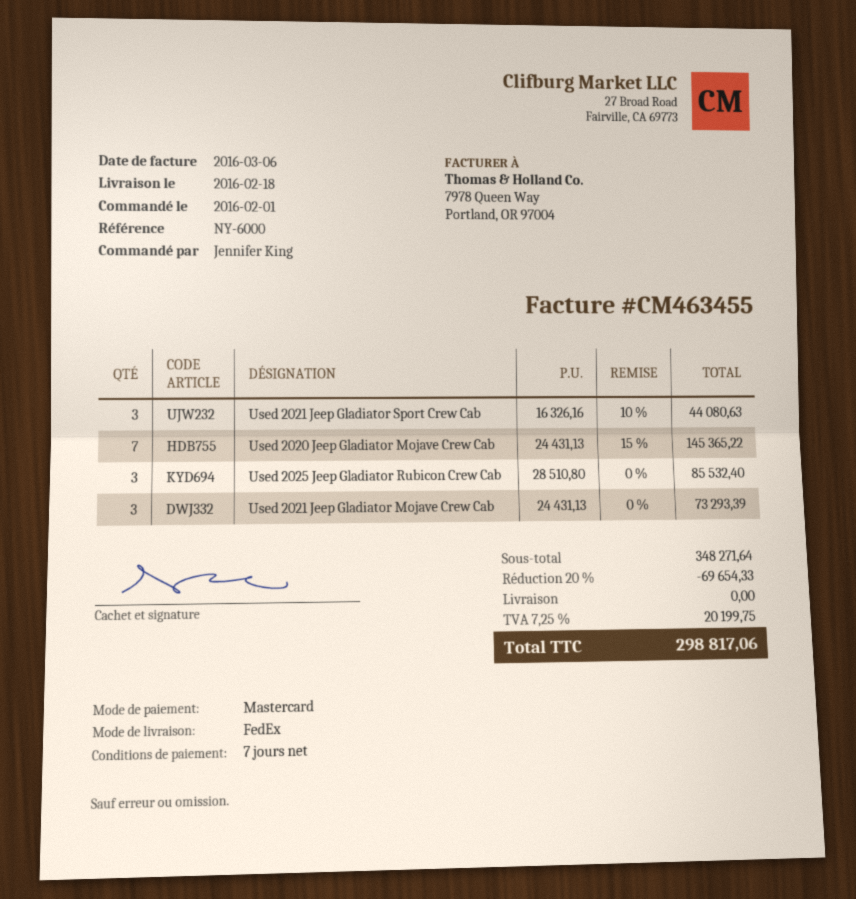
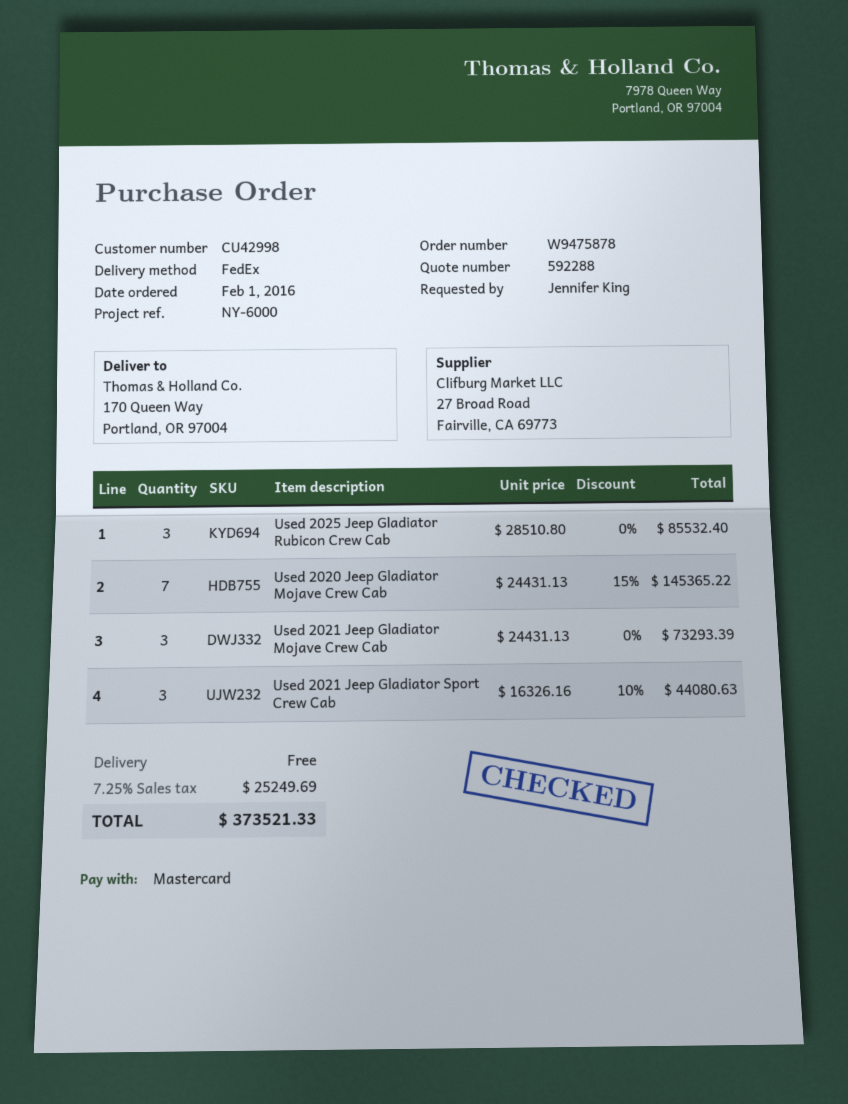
discount: 20% = 69654.33 -> none
tax: 7.25% = 20199.75 -> 7.25% = 25249.69
total: 298817.06 -> 373521.33

